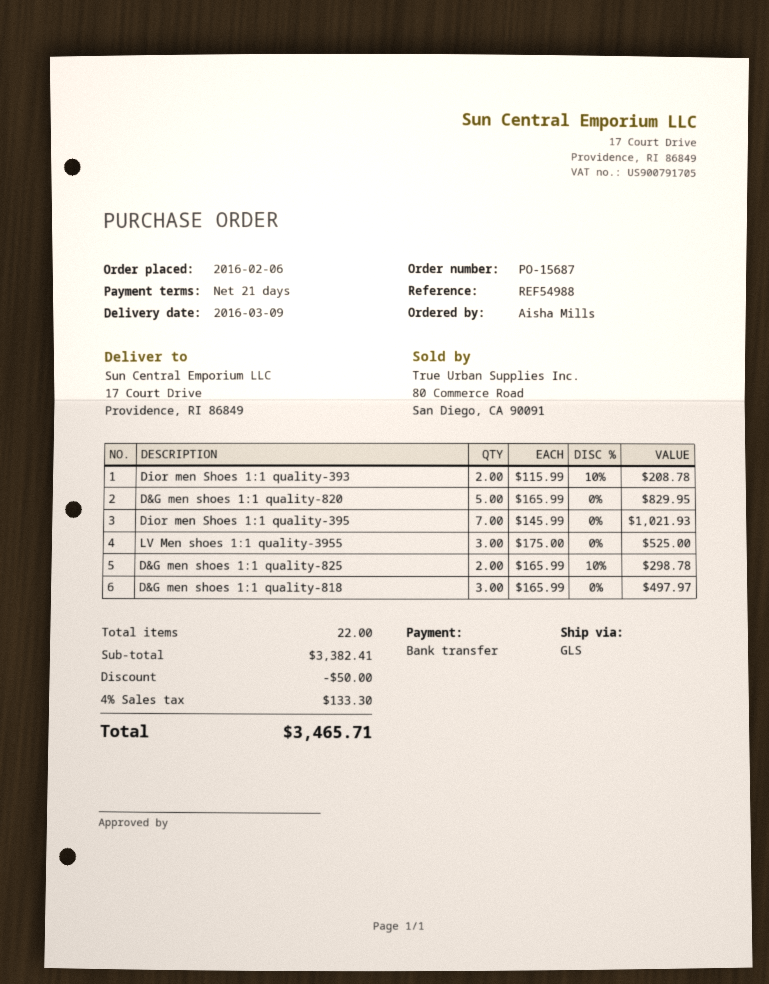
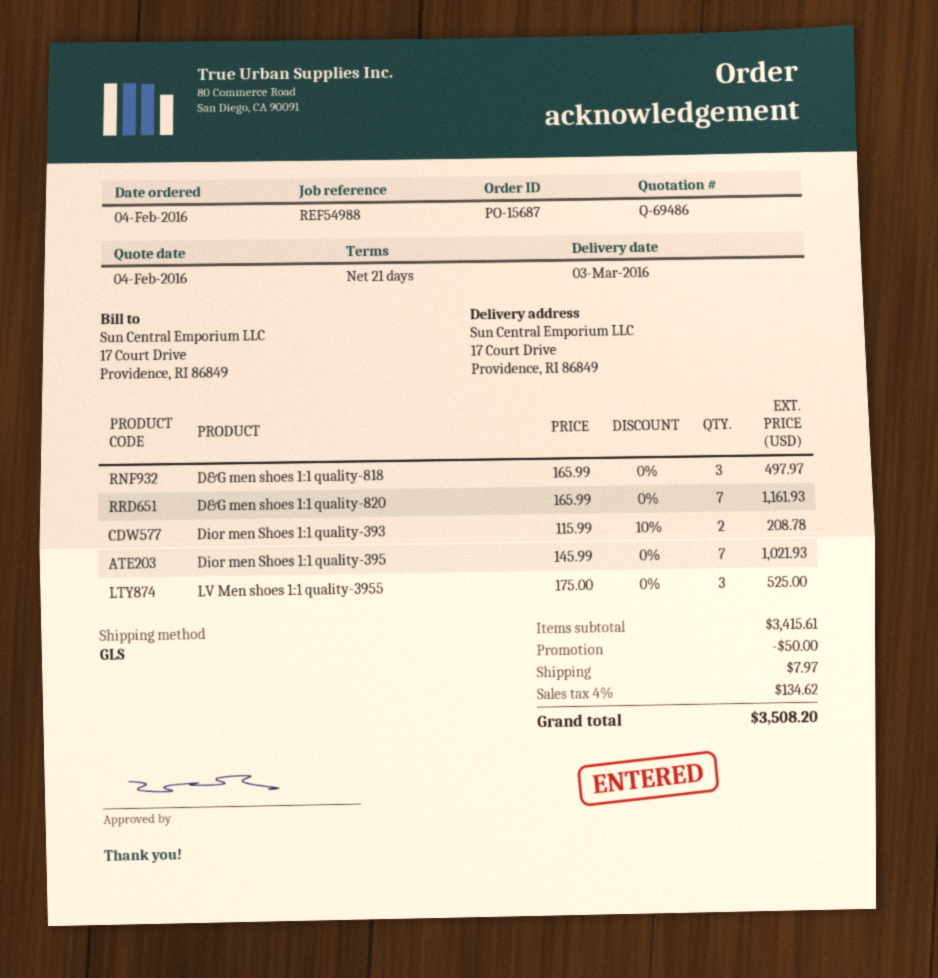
order date: 2016-02-06 -> 2016-02-04
delivery date: 2016-03-09 -> 2016-03-03
D&G men shoes 1:1 quality-820: 5 x 165.99 = 829.95 -> 7 x 165.99 = 1161.93
D&G men shoes 1:1 quality-825: 2 x 165.99 - 10% = 298.78 -> none
subtotal: 3382.41 -> 3415.61
shipping: none -> 7.97
tax: 4% = 133.30 -> 4% = 134.62
total: 3465.71 -> 3508.20

